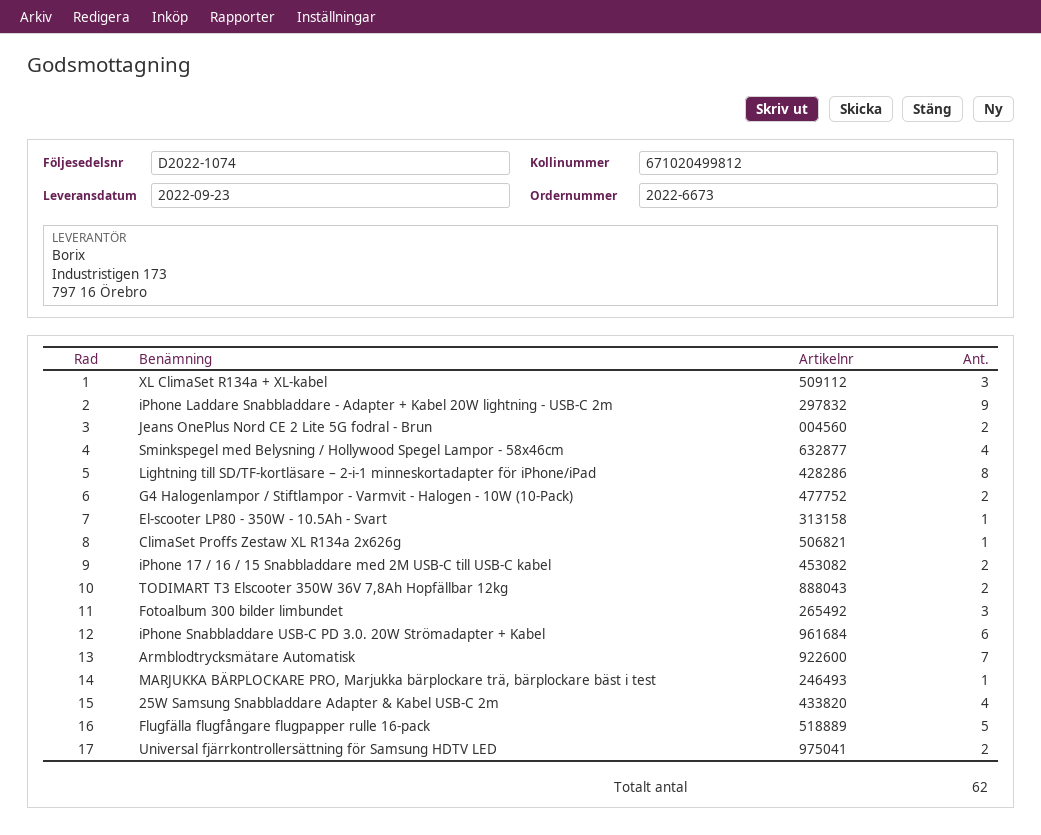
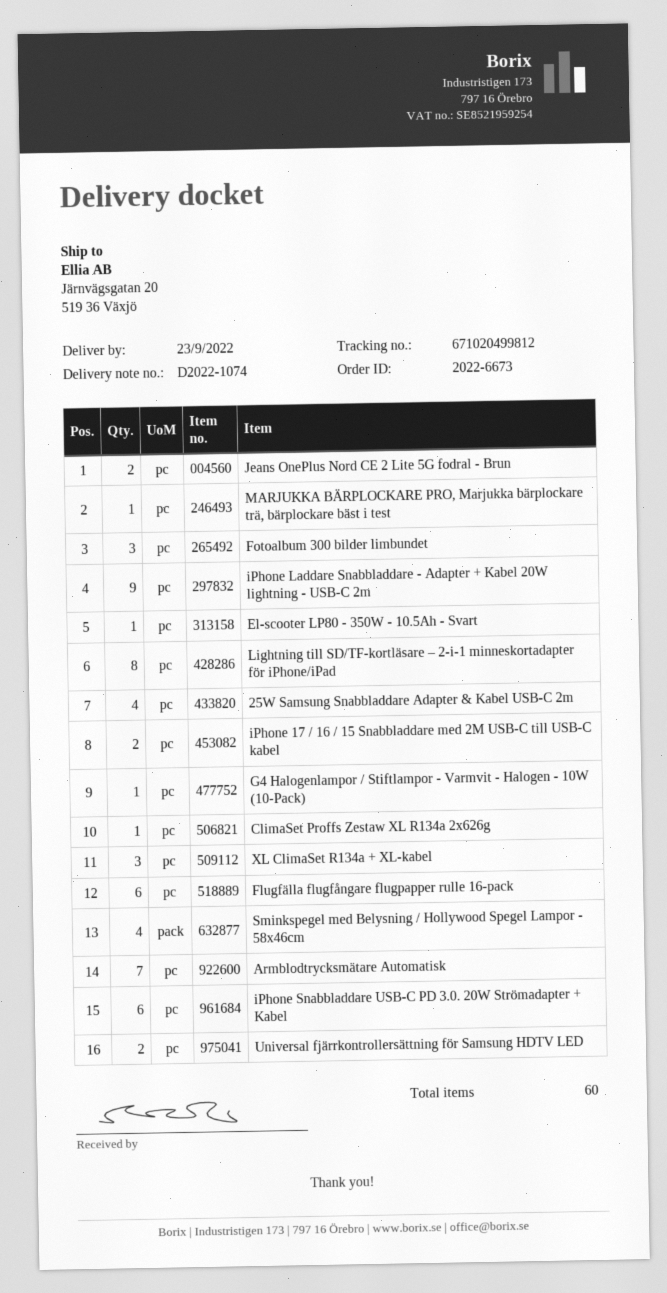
G4 Halogenlampor / Stiftlampor - Varmvit - Halogen - 10W (10-Pack): 2 -> 1
TODIMART T3 Elscooter 350W 36V 7,8Ah Hopfällbar 12kg: 2 -> none
Flugfälla flugfångare flugpapper rulle 16-pack: 5 -> 6
total quantity: 62 -> 60

